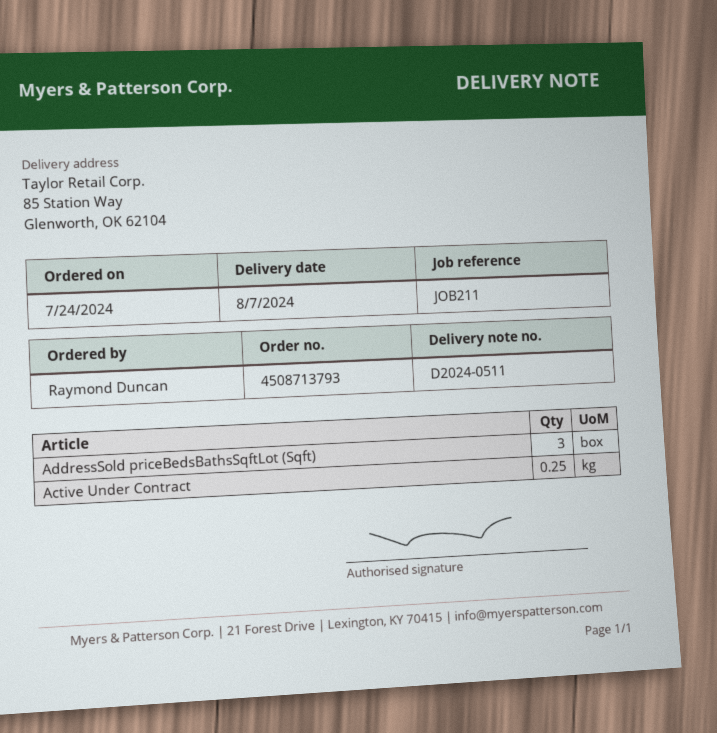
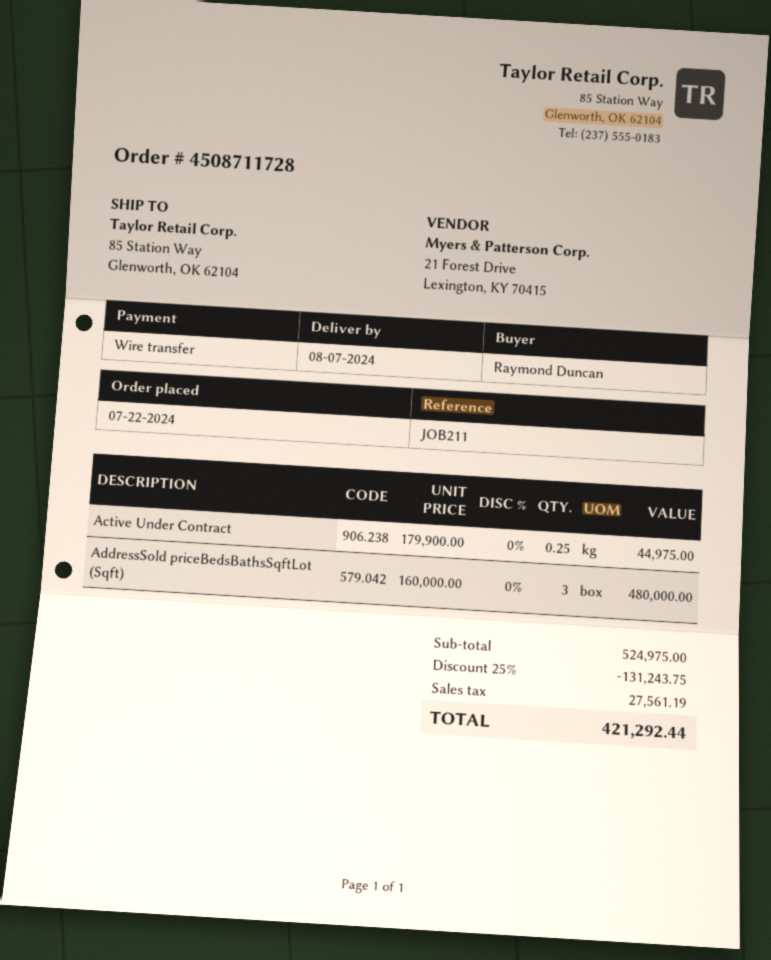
order number: 4508713793 -> 4508711728
order date: 2024-07-24 -> 2024-07-22

